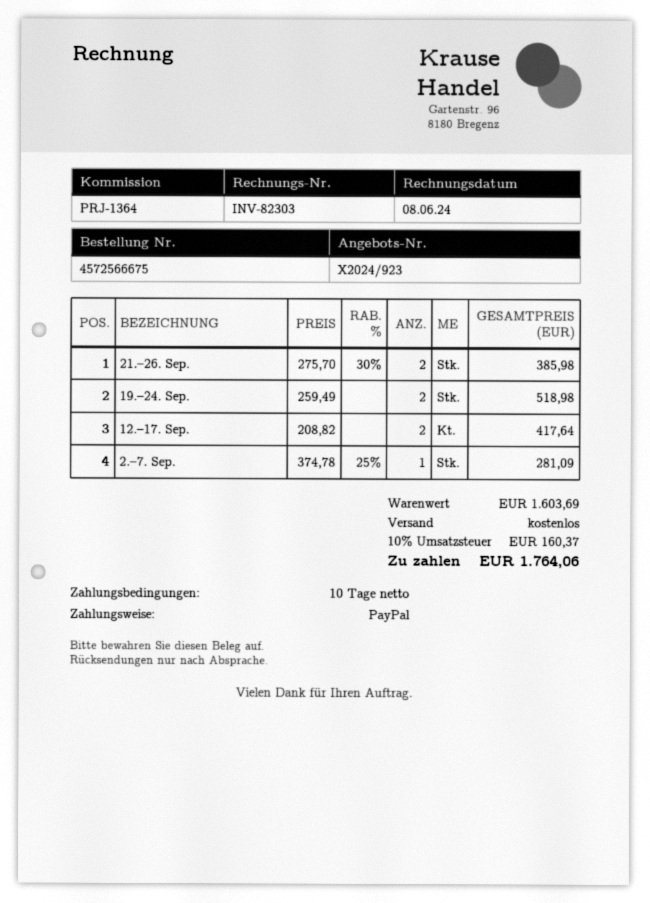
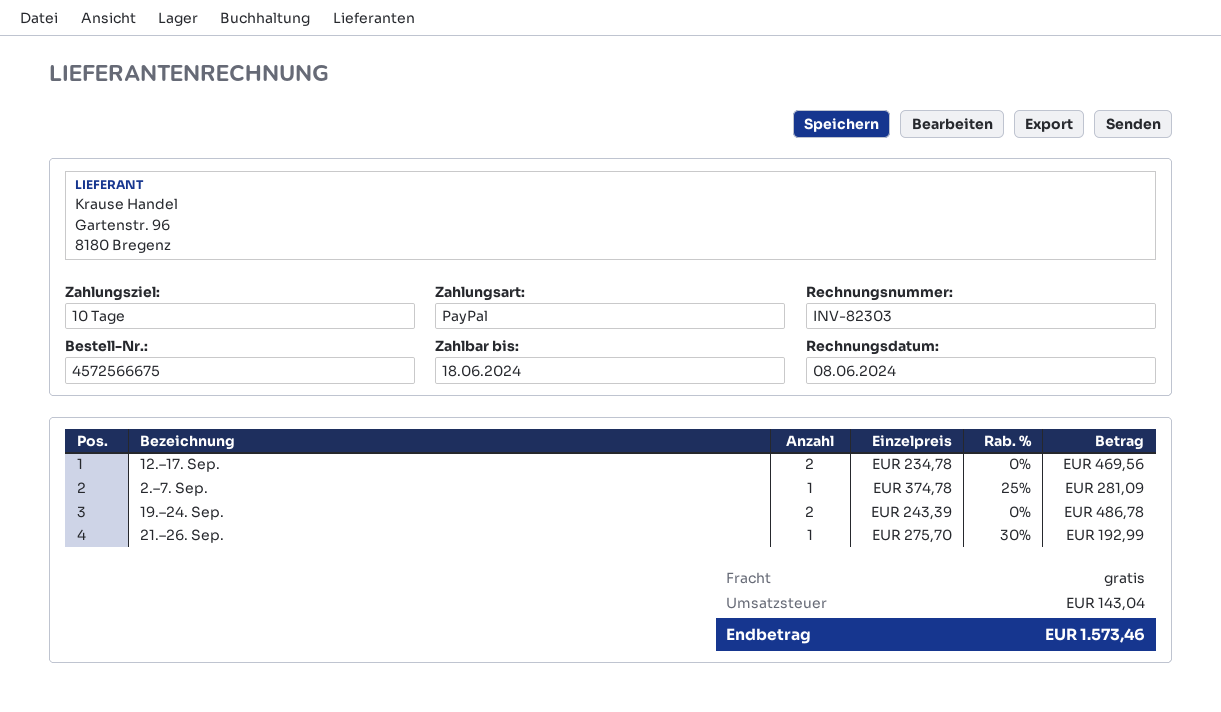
21.–26. Sep.: 2 x 275.70 - 30% = 385.98 -> 1 x 275.70 - 30% = 192.99
19.–24. Sep.: 2 x 259.49 = 518.98 -> 2 x 243.39 = 486.78
12.–17. Sep.: 2 x 208.82 = 417.64 -> 2 x 234.78 = 469.56
tax: 160.37 -> 143.04
total: 1764.06 -> 1573.46

